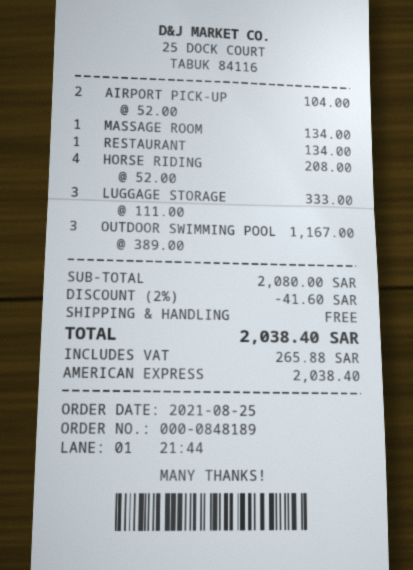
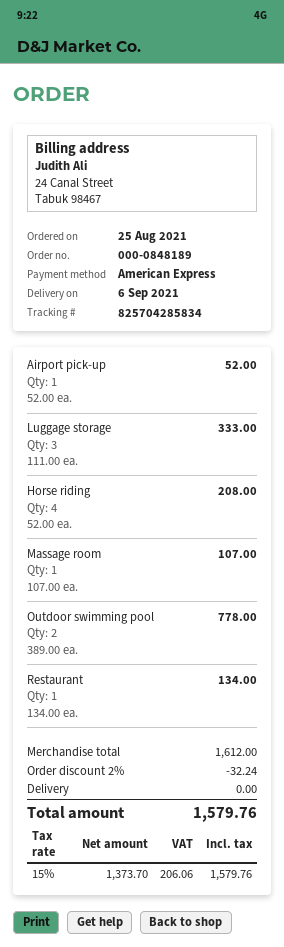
AIRPORT PICK-UP: 2 x 52.00 = 104.00 -> 1 x 52.00 = 52.00
MASSAGE ROOM: 1 x 134.00 = 134.00 -> 1 x 107.00 = 107.00
OUTDOOR SWIMMING POOL: 3 x 389.00 = 1167.00 -> 2 x 389.00 = 778.00
subtotal: 2080.00 -> 1612.00
discount: 2% = 41.60 -> 2% = 32.24
tax: 265.88 -> 206.06
total: 2038.40 -> 1579.76

